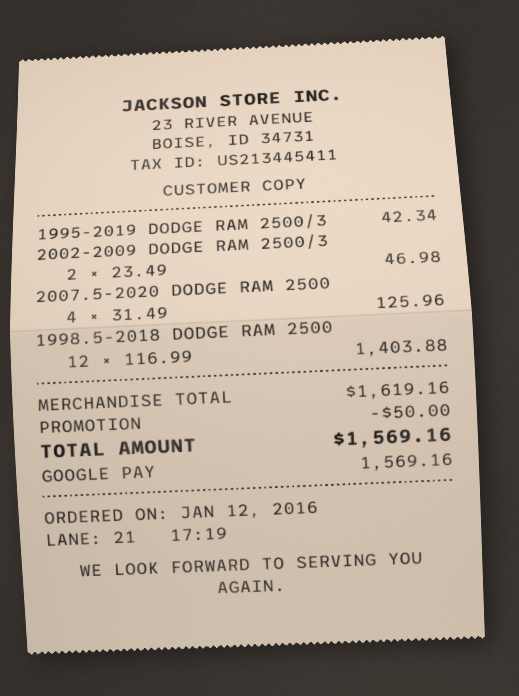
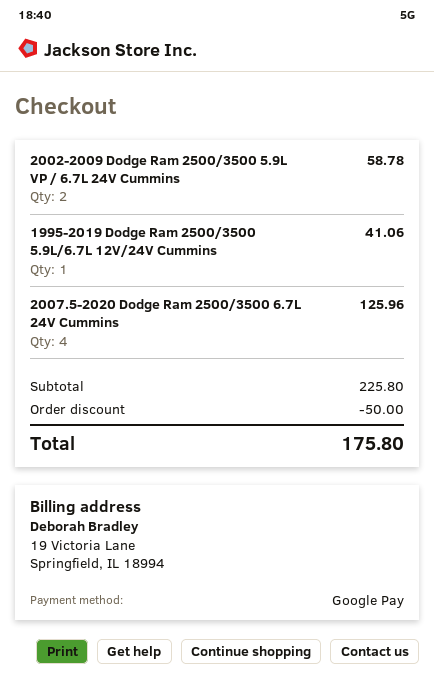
1995-2019 DODGE RAM 2500/3: 1 for 42.34 -> 1 for 41.06
2002-2009 DODGE RAM 2500/3: 2 for 46.98 -> 2 for 58.78
1998.5-2018 DODGE RAM 2500: 12 for 1403.88 -> none
subtotal: 1619.16 -> 225.80
total: 1569.16 -> 175.80

